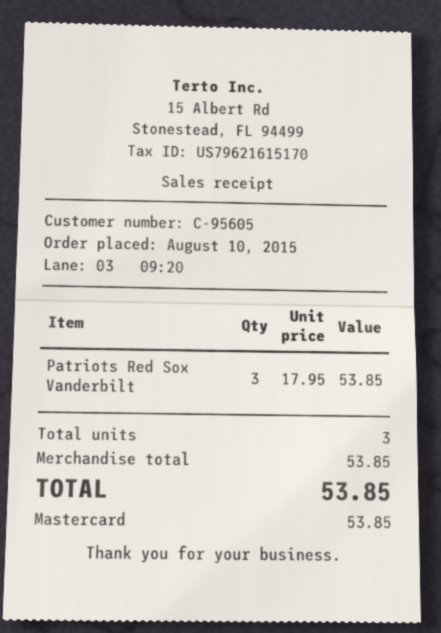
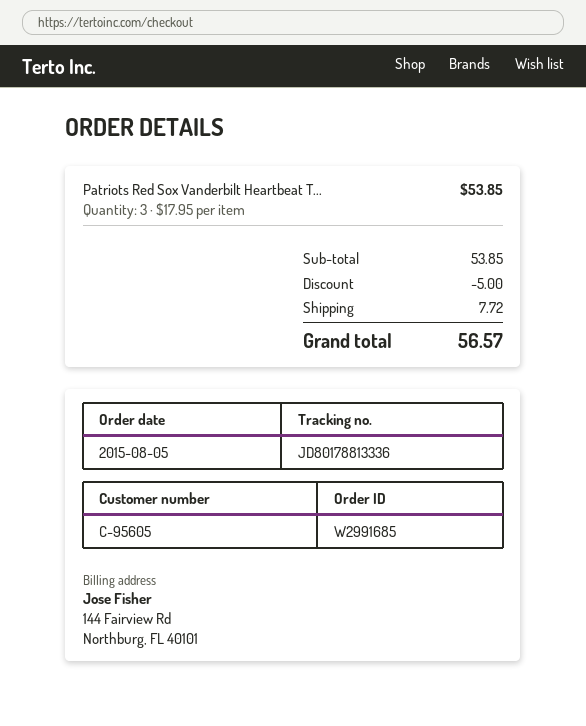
order date: 2015-08-10 -> 2015-08-05
discount: none -> 5.00
shipping: none -> 7.72
total: 53.85 -> 56.57

